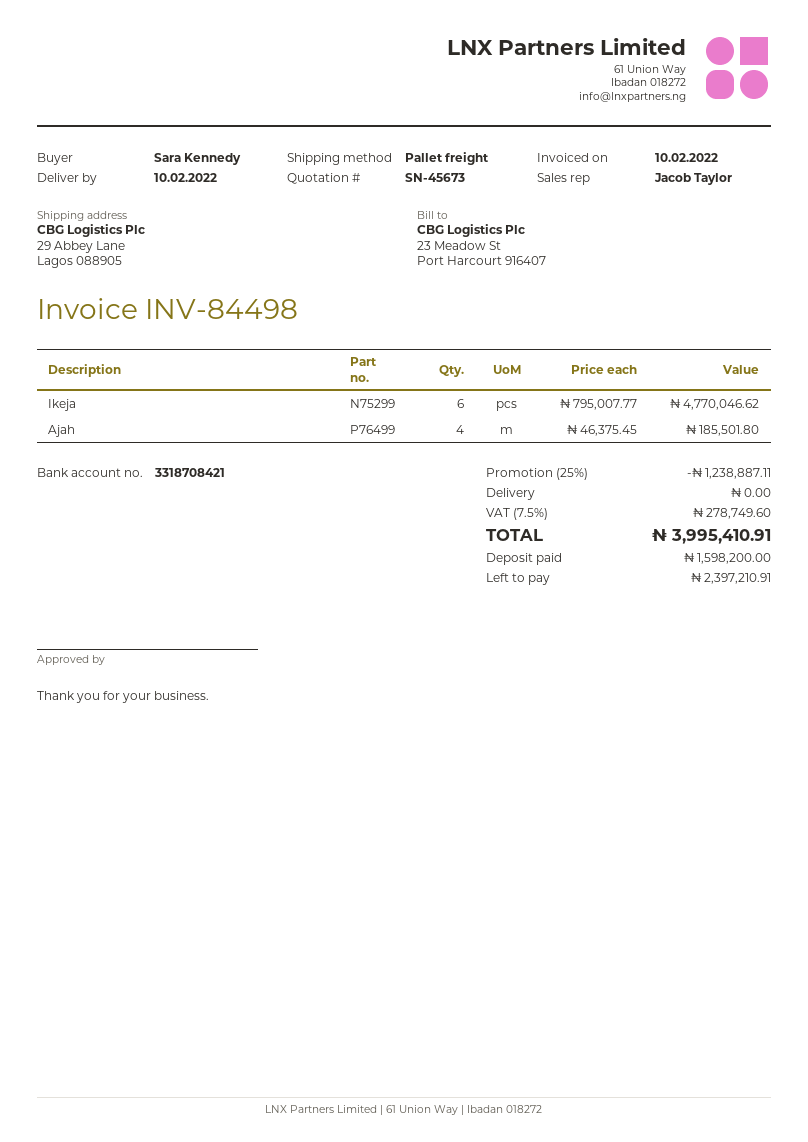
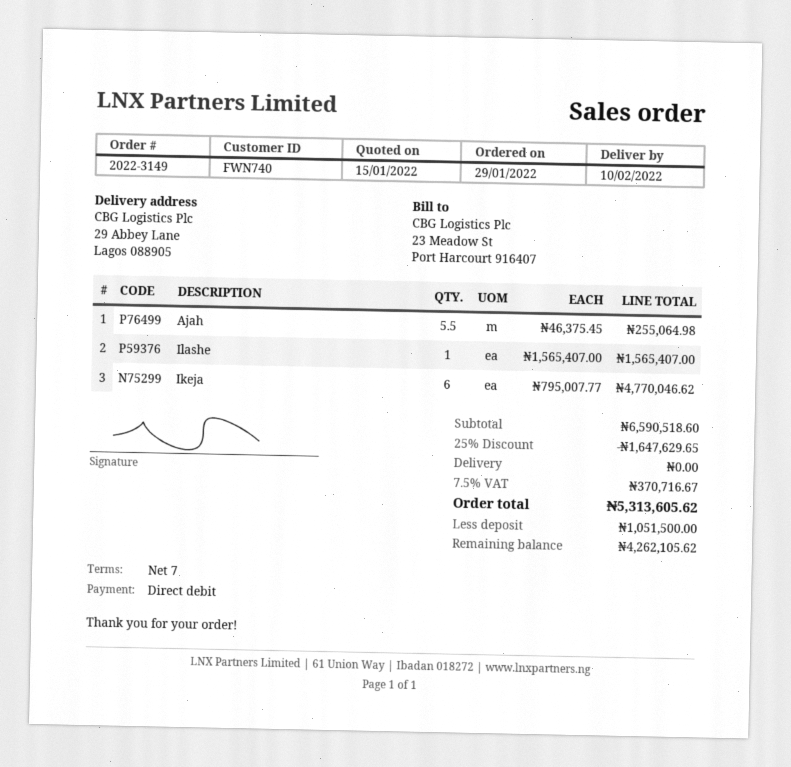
Ajah: 4 x 46375.45 = 185501.80 -> 5.5 x 46375.45 = 255064.98
Ilashe: none -> 1 x 1565407.00 = 1565407.00
discount: 25% = 1238887.11 -> 25% = 1647629.65
tax: 7.5% = 278749.60 -> 7.5% = 370716.67
total: 3995410.91 -> 5313605.62
deposit: 1598200.00 -> 1051500.00
balance: 2397210.91 -> 4262105.62

